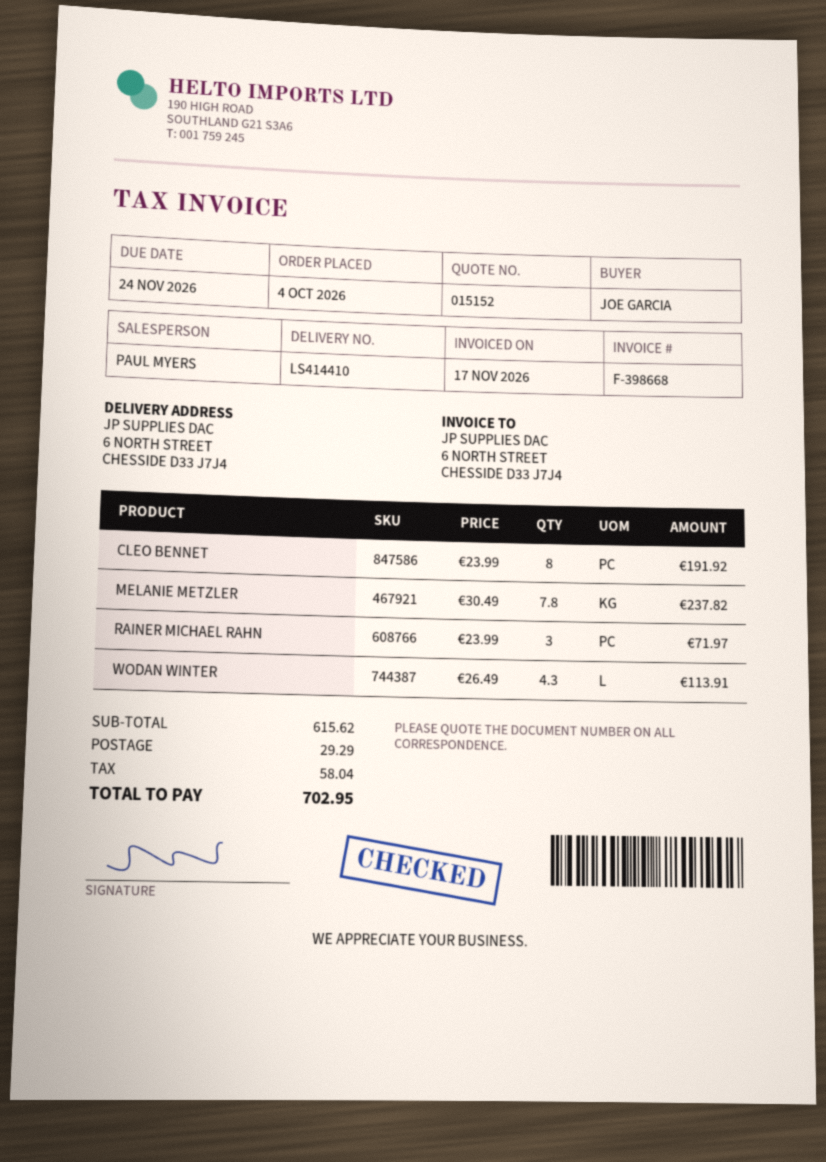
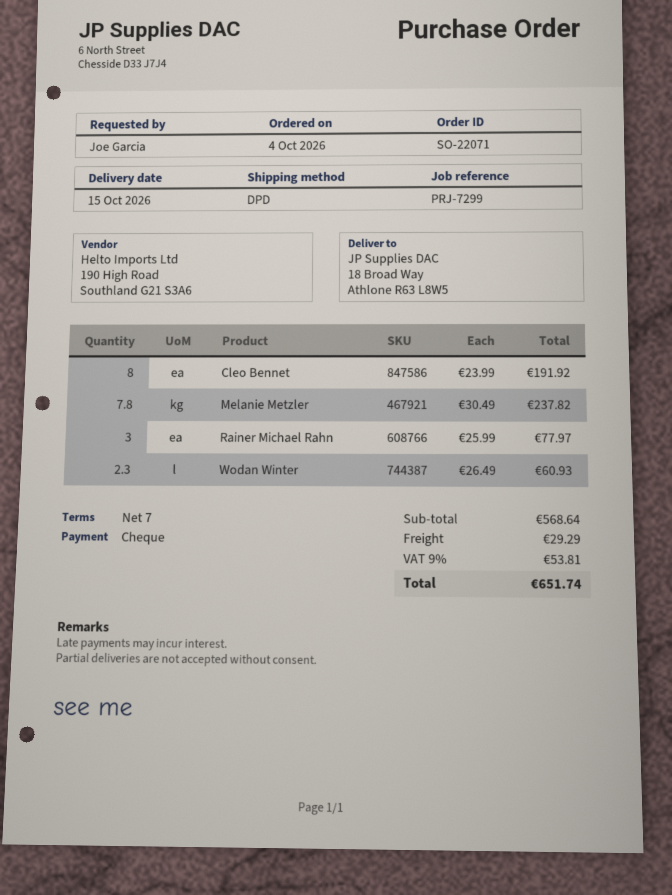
ship to: 6 NORTH STREET, CHESSIDE D33 J7J4 -> 18 Broad Way, Athlone R63 L8W5
RAINER MICHAEL RAHN: 3 x 23.99 = 71.97 -> 3 x 25.99 = 77.97
WODAN WINTER: 4.3 x 26.49 = 113.91 -> 2.3 x 26.49 = 60.93
subtotal: 615.62 -> 568.64
tax: 58.04 -> 53.81
total: 702.95 -> 651.74

